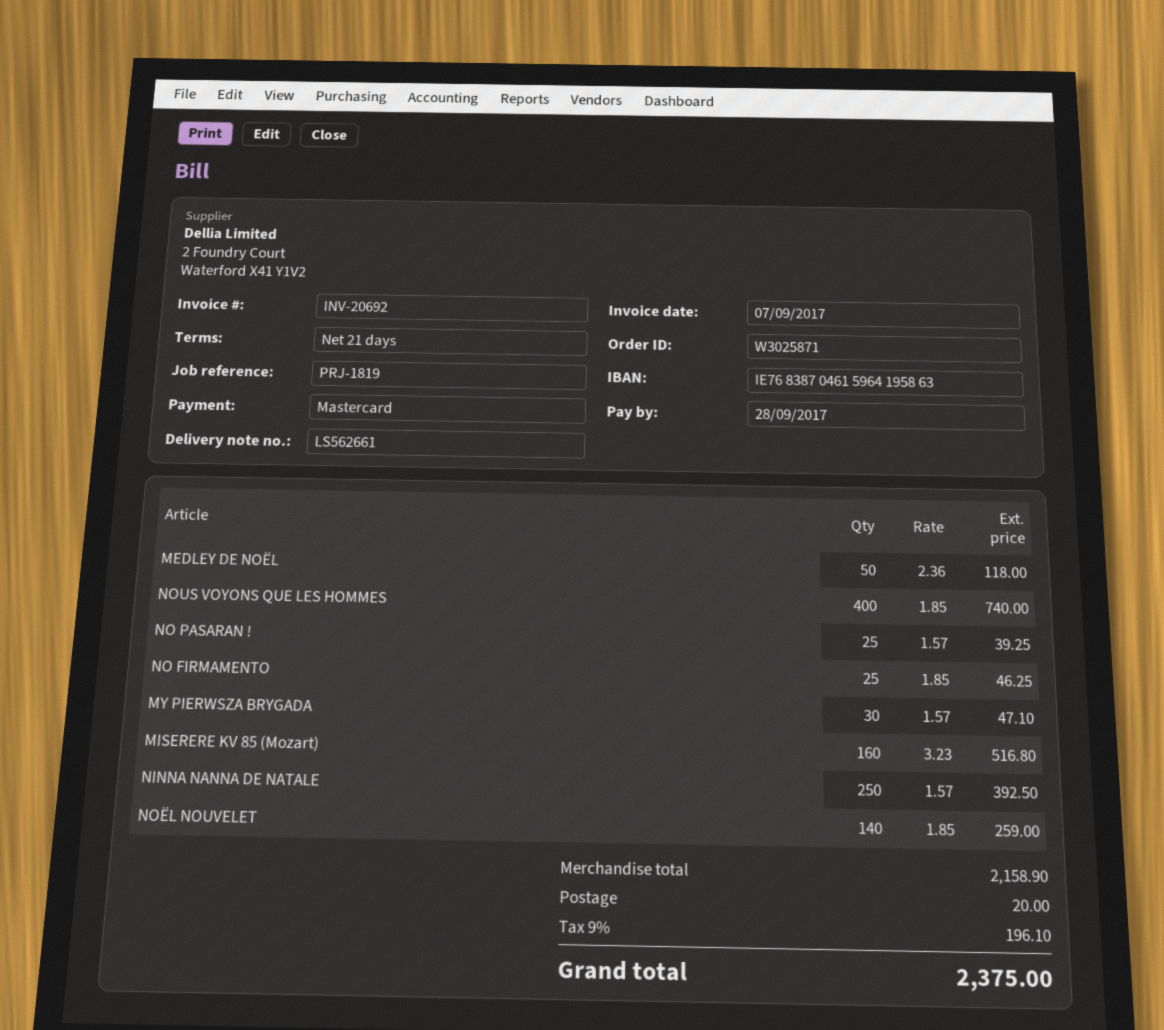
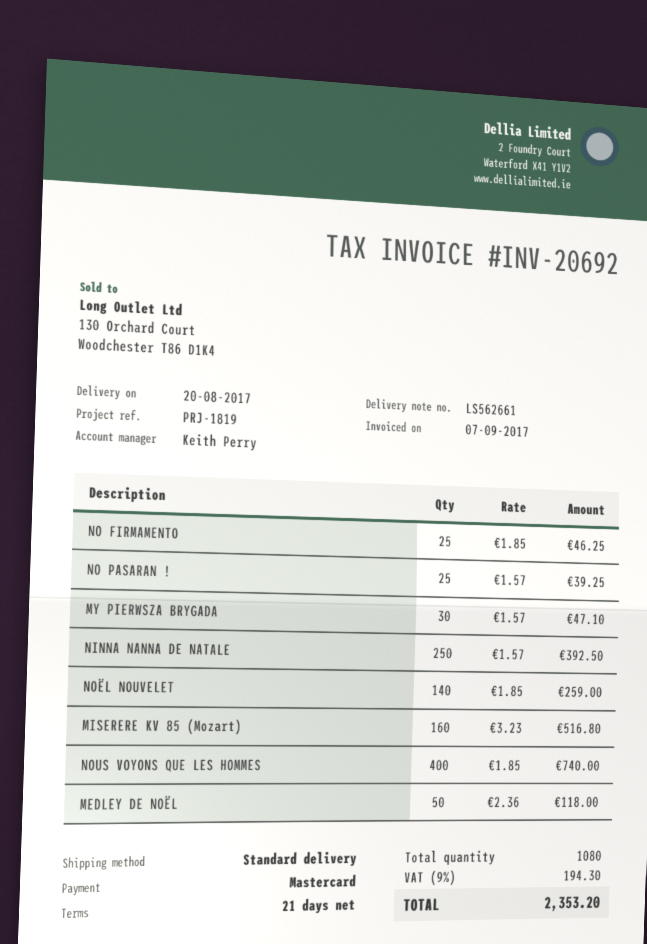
shipping: 20.00 -> none
tax: 9% = 196.10 -> 9% = 194.30
total: 2375.00 -> 2353.20

